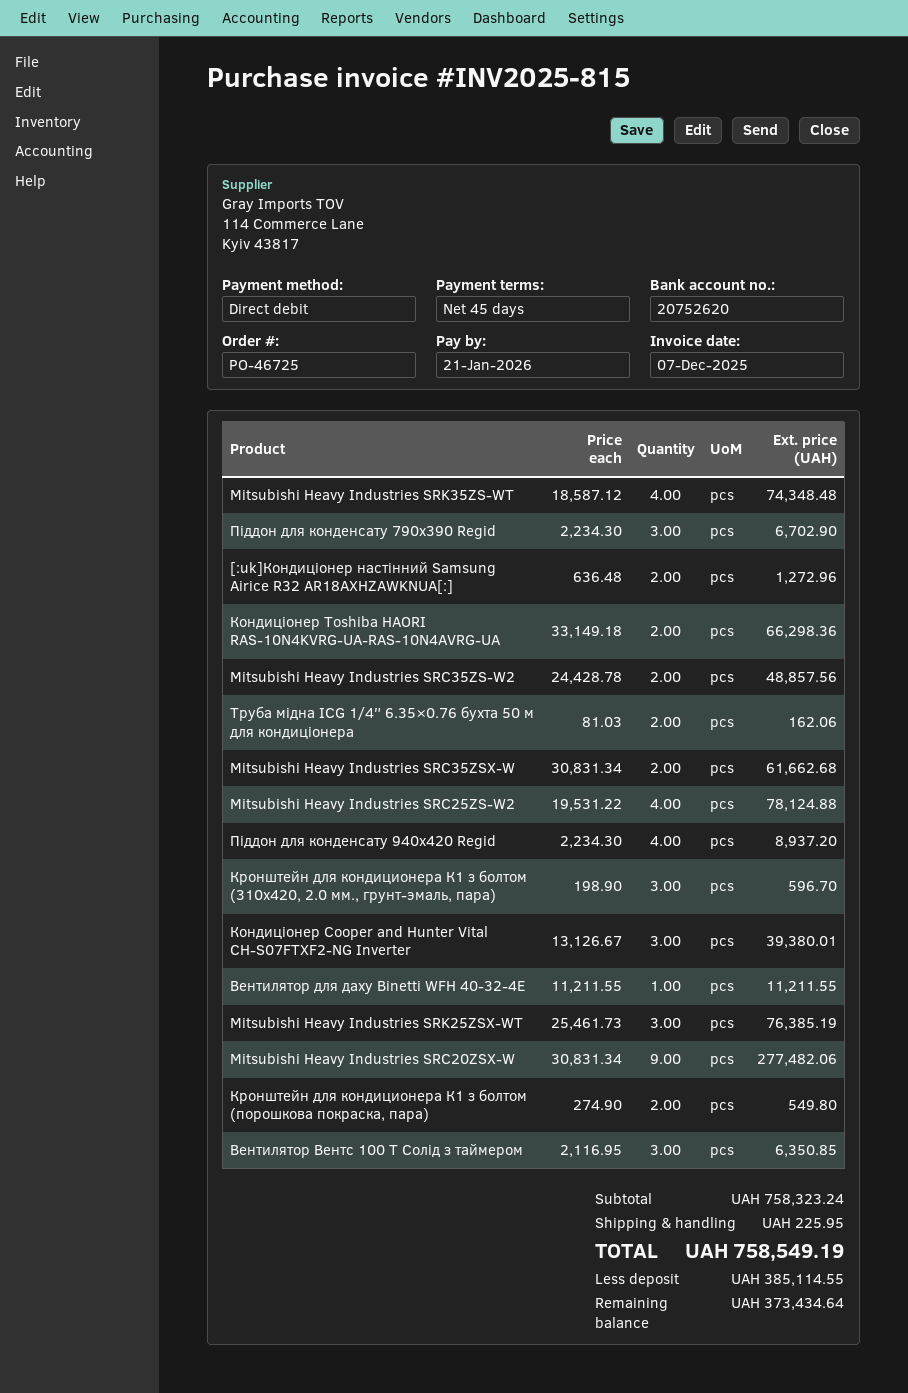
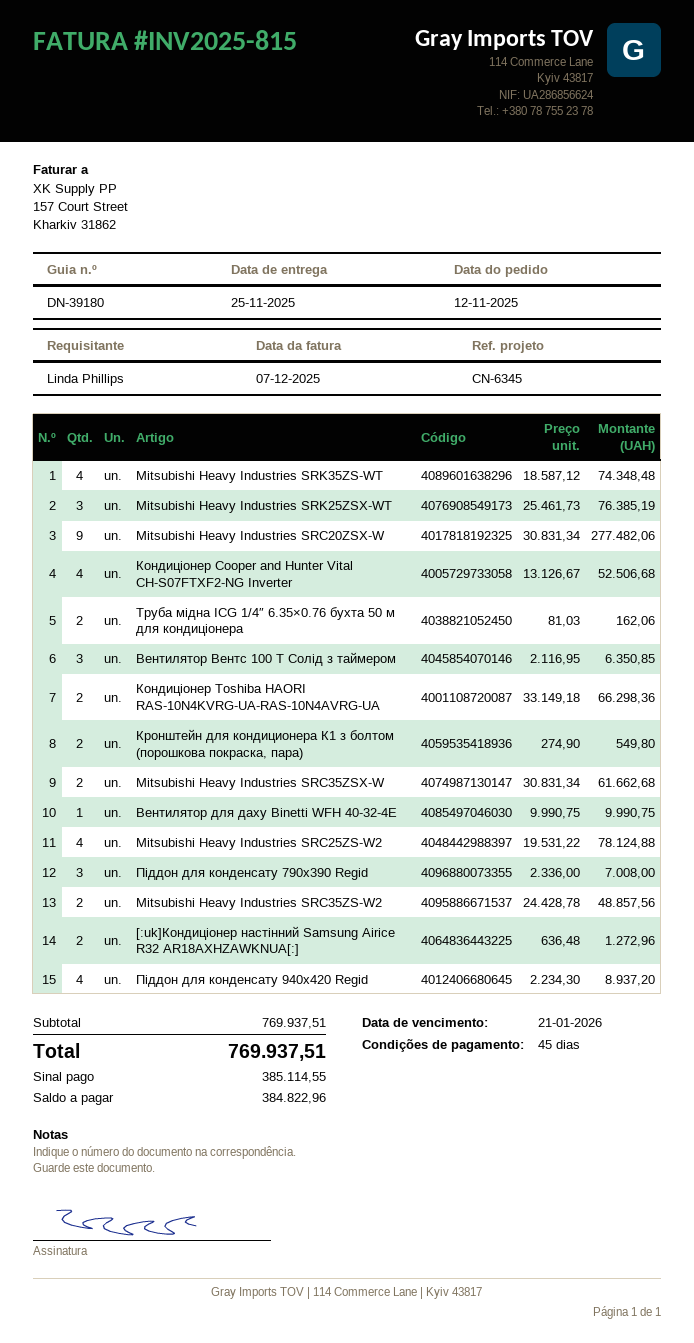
Піддон для конденсату 790х390 Regid: 3 x 2234.30 = 6702.90 -> 3 x 2336.00 = 7008.00
Кронштейн для кондиционера К1 з болтом (310х420, 2.0 мм., грунт-эмаль, пара): 3 x 198.90 = 596.70 -> none
Кондиціонер Cooper and Hunter Vital CH-S07FTXF2-NG Inverter: 3 x 13126.67 = 39380.01 -> 4 x 13126.67 = 52506.68
Вентилятор для даху Binetti WFH 40-32-4E: 1 x 11211.55 = 11211.55 -> 1 x 9990.75 = 9990.75
subtotal: 758323.24 -> 769937.51
shipping: 225.95 -> none
total: 758549.19 -> 769937.51
balance: 373434.64 -> 384822.96

